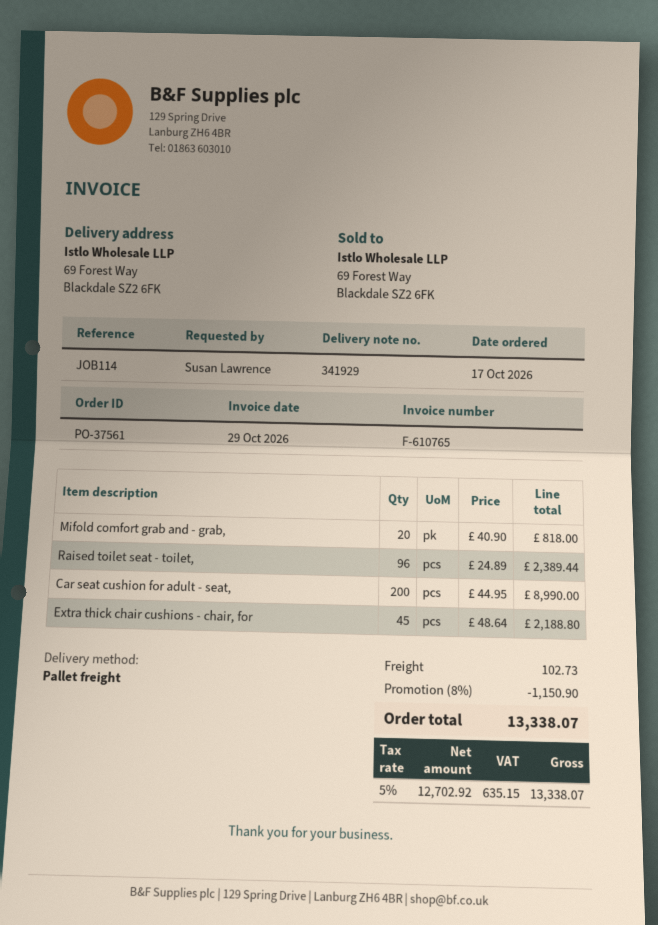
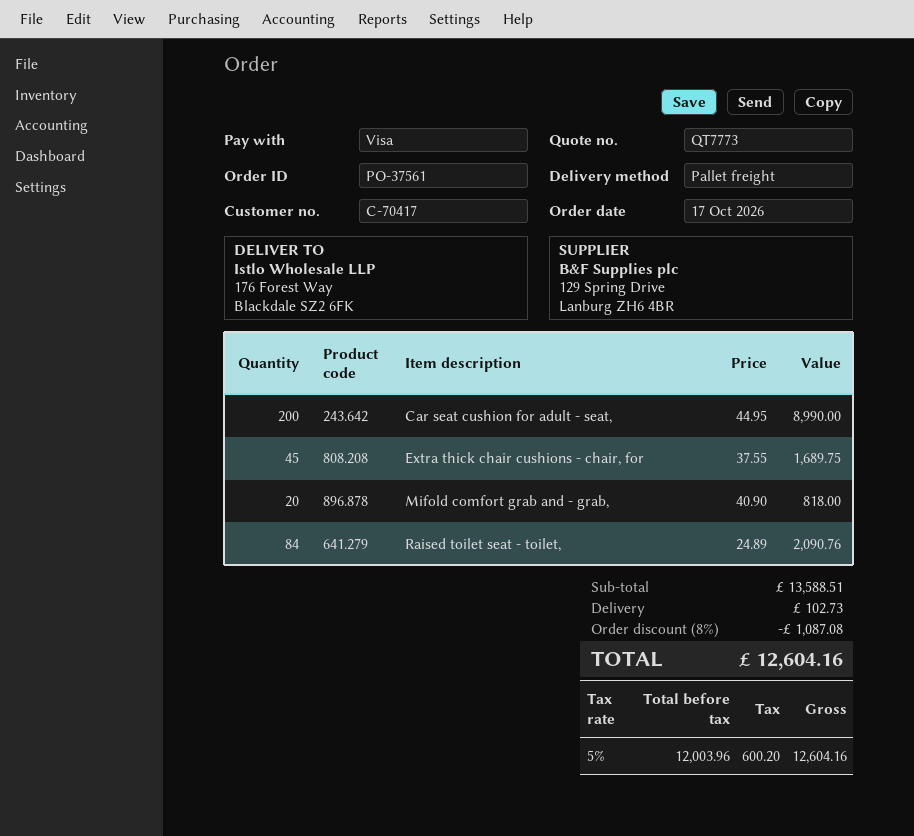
ship to: 69 Forest Way, Blackdale SZ2 6FK -> 176 Forest Way, Blackdale SZ2 6FK
Raised toilet seat - toilet,: 96 x 24.89 = 2389.44 -> 84 x 24.89 = 2090.76
Extra thick chair cushions - chair, for: 45 x 48.64 = 2188.80 -> 45 x 37.55 = 1689.75
discount: 8% = 1150.90 -> 8% = 1087.08
net: 12702.92 -> 12003.96
tax: 5% = 635.15 -> 5% = 600.20
total: 13338.07 -> 12604.16

